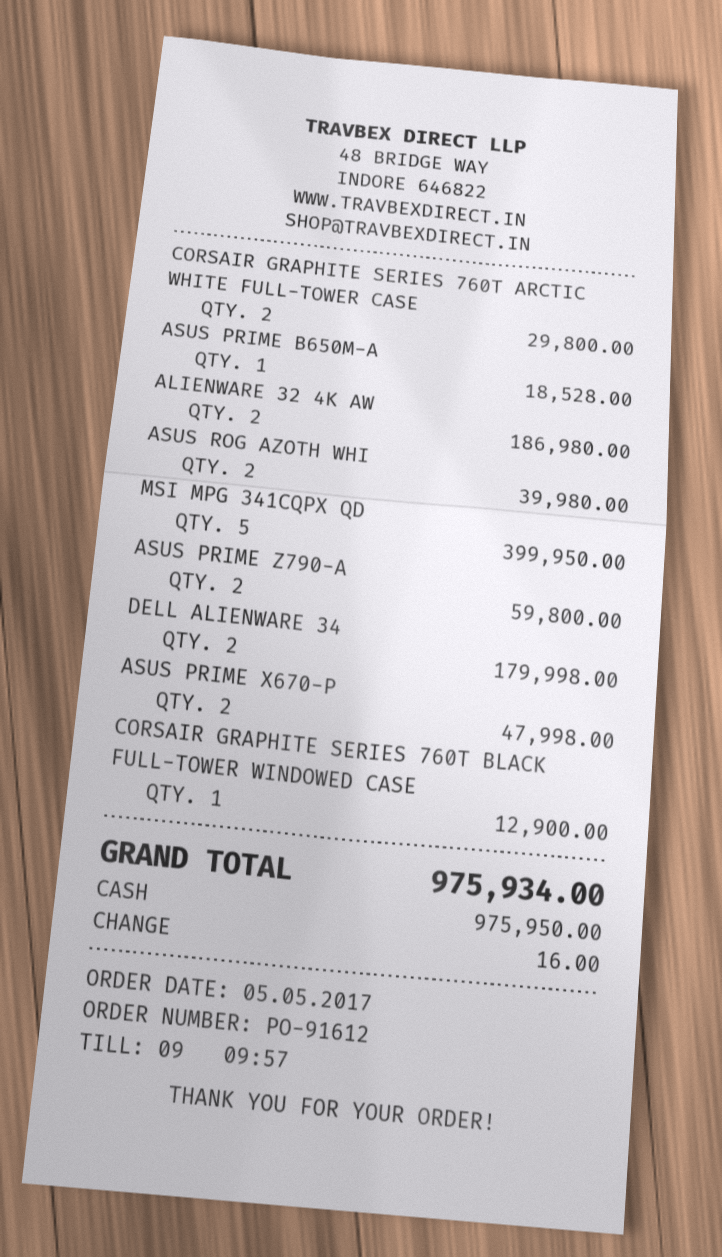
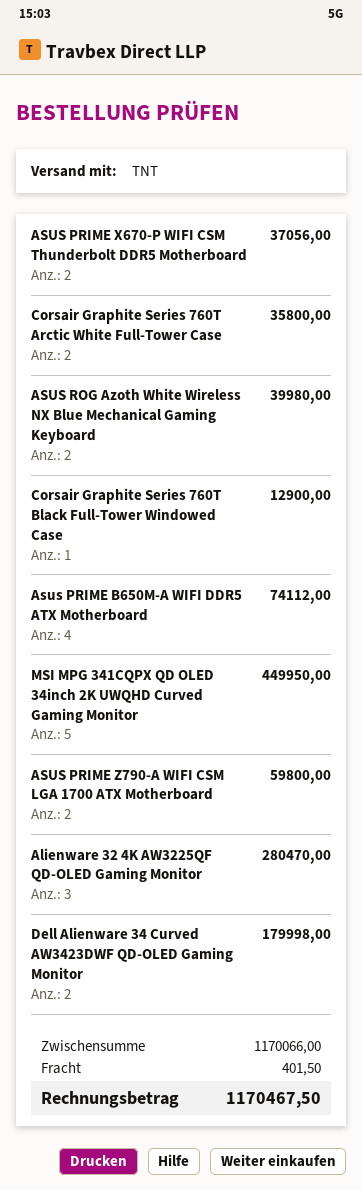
CORSAIR GRAPHITE SERIES 760T ARCTIC WHITE FULL-TOWER CASE: 2 for 29800.00 -> 2 for 35800.00
ASUS PRIME B650M-A: 1 for 18528.00 -> 4 for 74112.00
ALIENWARE 32 4K AW: 2 for 186980.00 -> 3 for 280470.00
MSI MPG 341CQPX QD: 5 for 399950.00 -> 5 for 449950.00
ASUS PRIME X670-P: 2 for 47998.00 -> 2 for 37056.00
shipping: none -> 401.50
total: 975934.00 -> 1170467.50

